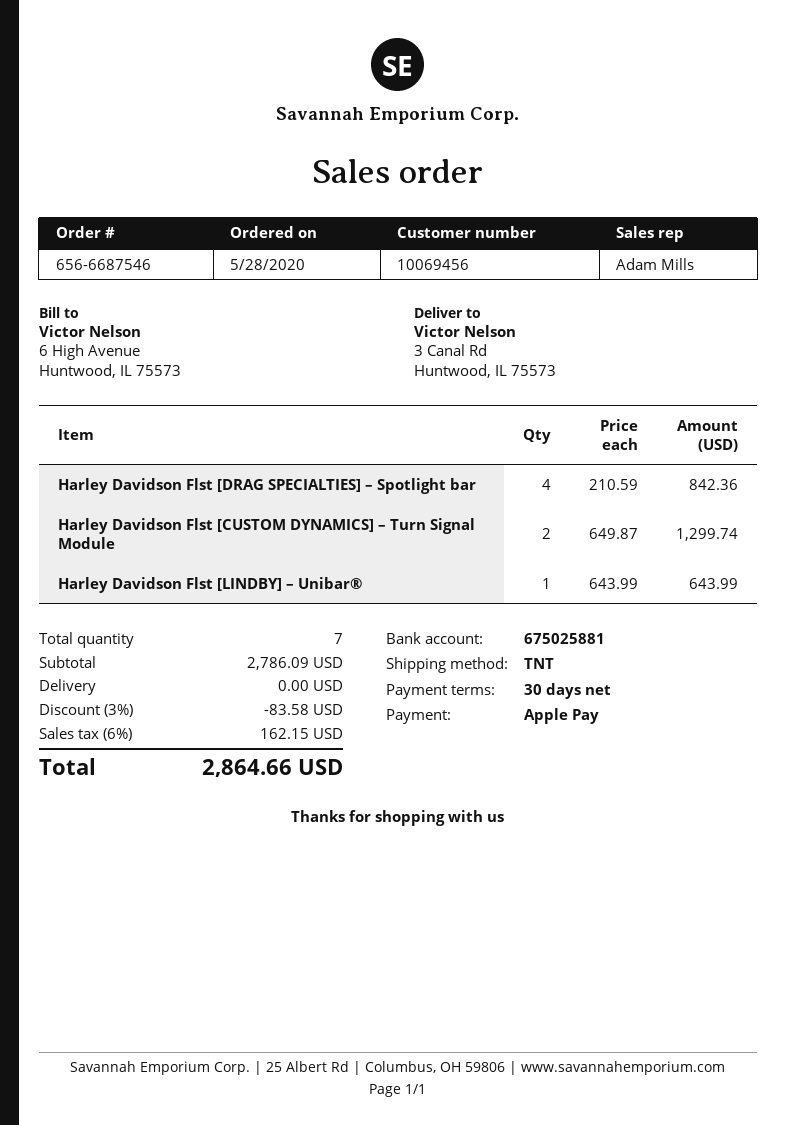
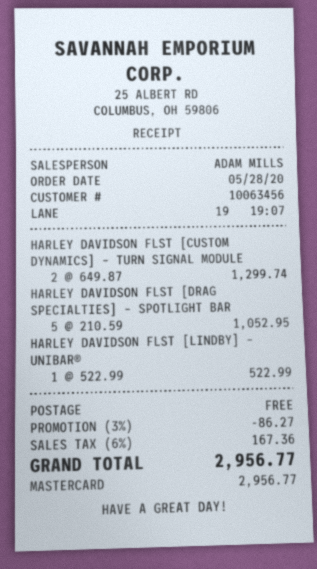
customer number: 10069456 -> 10063456
payment method: Apple Pay -> Mastercard
Harley Davidson Flst [DRAG SPECIALTIES] – Spotlight bar: 4 x 210.59 = 842.36 -> 5 x 210.59 = 1052.95
Harley Davidson Flst [LINDBY] – Unibar®: 1 x 643.99 = 643.99 -> 1 x 522.99 = 522.99
discount: 3% = 83.58 -> 3% = 86.27
tax: 6% = 162.15 -> 6% = 167.36
total: 2864.66 -> 2956.77

